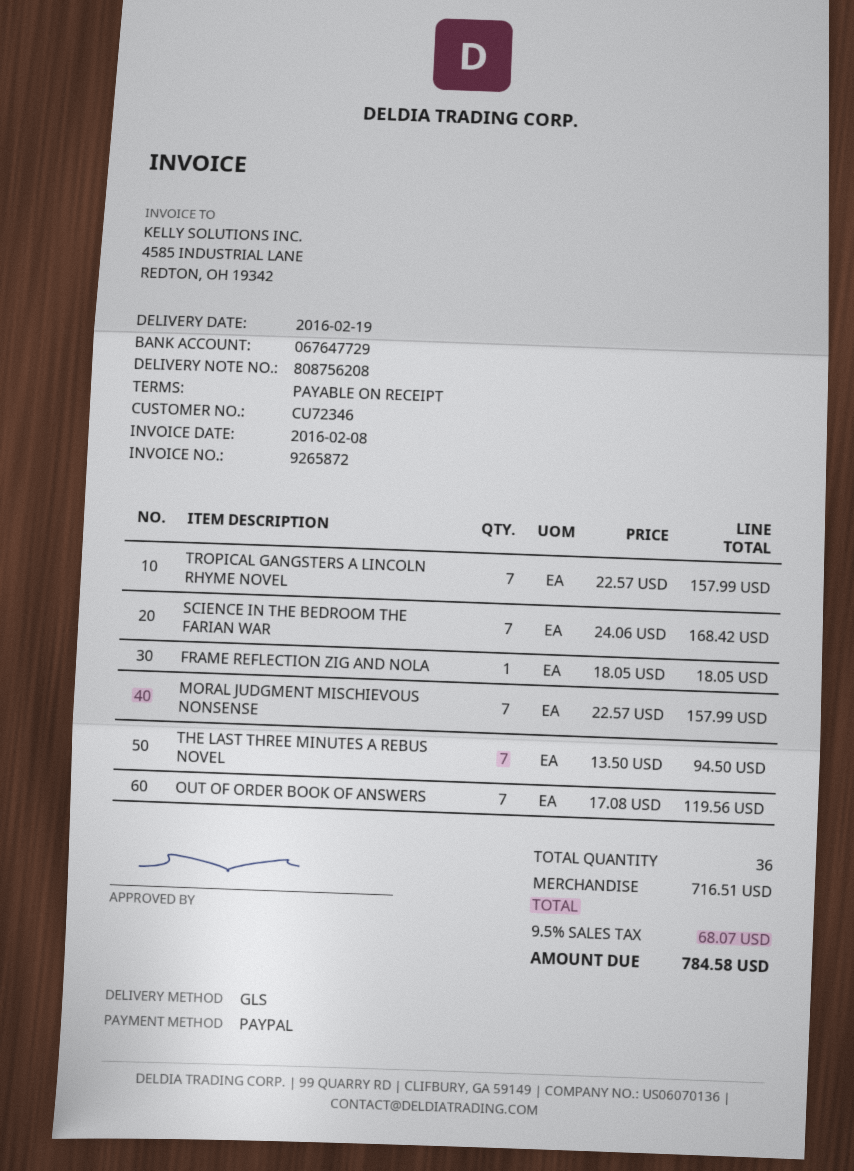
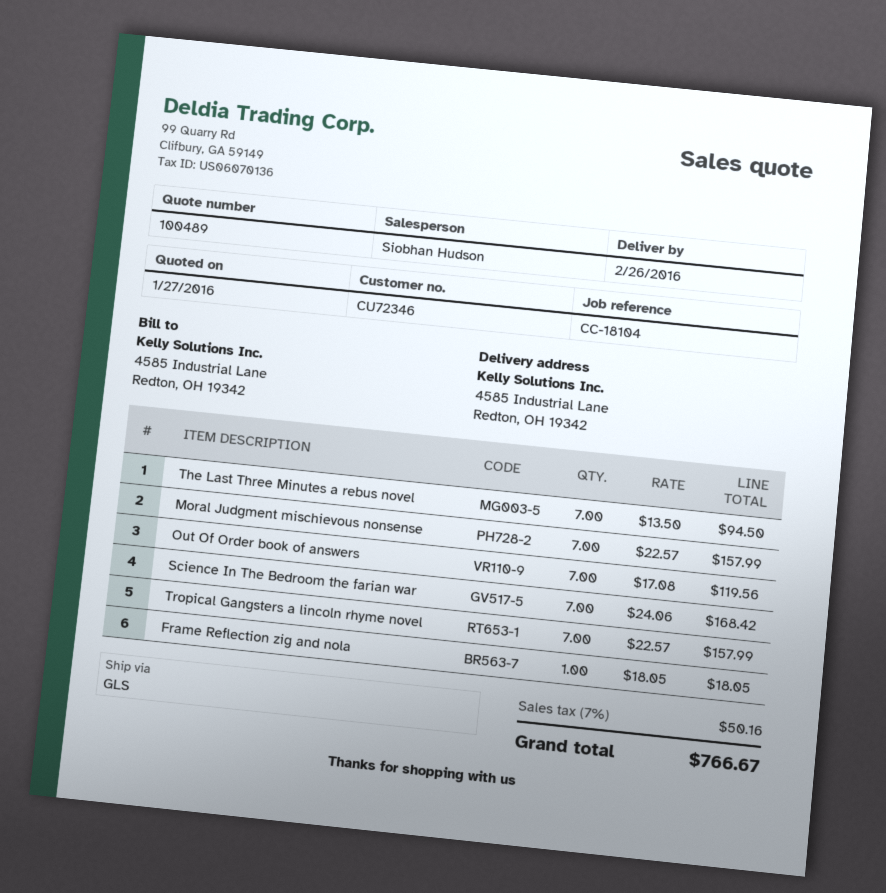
delivery date: 2016-02-19 -> 2016-02-26
tax: 9.5% = 68.07 -> 7% = 50.16
total: 784.58 -> 766.67

